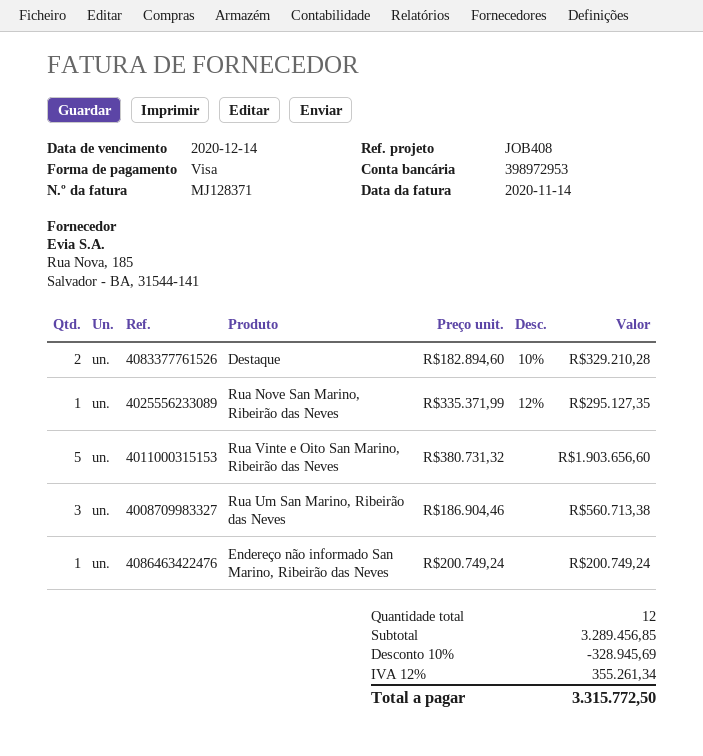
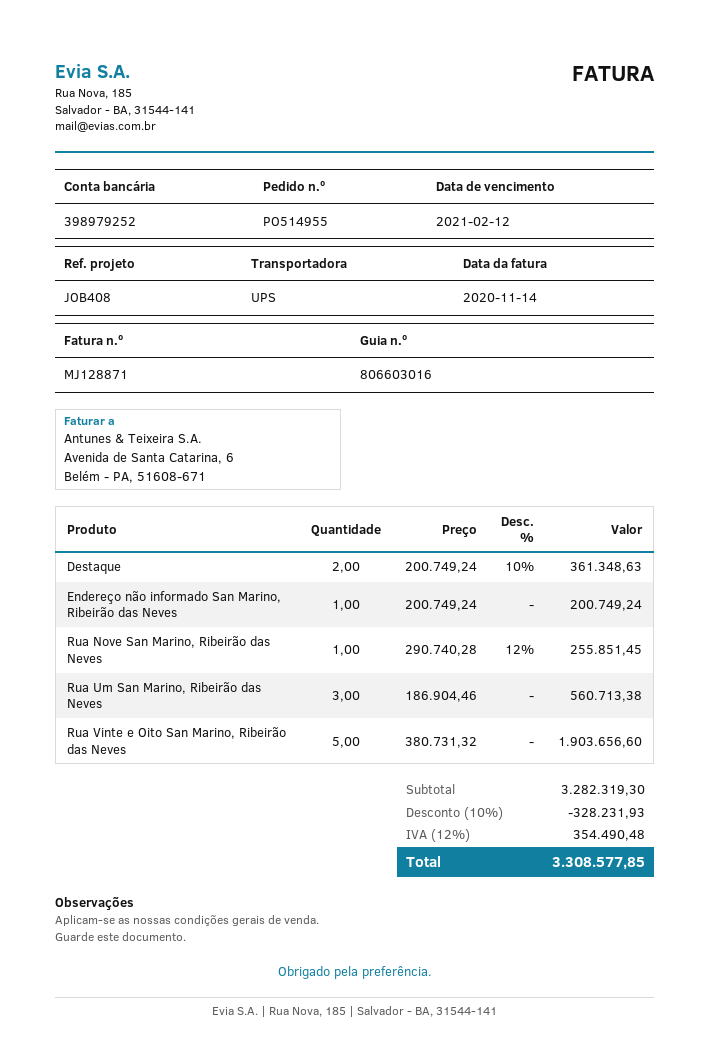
invoice number: MJ128371 -> MJ128871
due date: 2020-12-14 -> 2021-02-12
bank account: 398972953 -> 398979252
Destaque: 2 x 182894.60 - 10% = 329210.28 -> 2 x 200749.24 - 10% = 361348.63
Rua Nove San Marino, Ribeirão das Neves: 1 x 335371.99 - 12% = 295127.35 -> 1 x 290740.28 - 12% = 255851.45
subtotal: 3289456.85 -> 3282319.30
discount: 10% = 328945.69 -> 10% = 328231.93
tax: 12% = 355261.34 -> 12% = 354490.48
total: 3315772.50 -> 3308577.85

